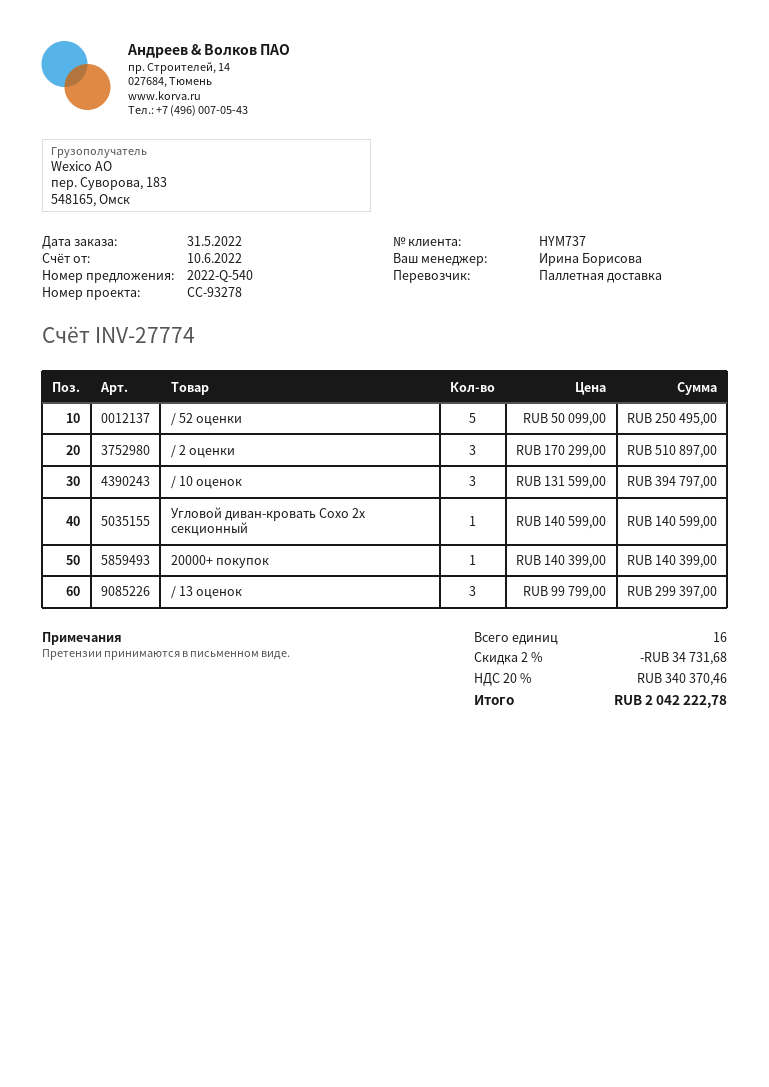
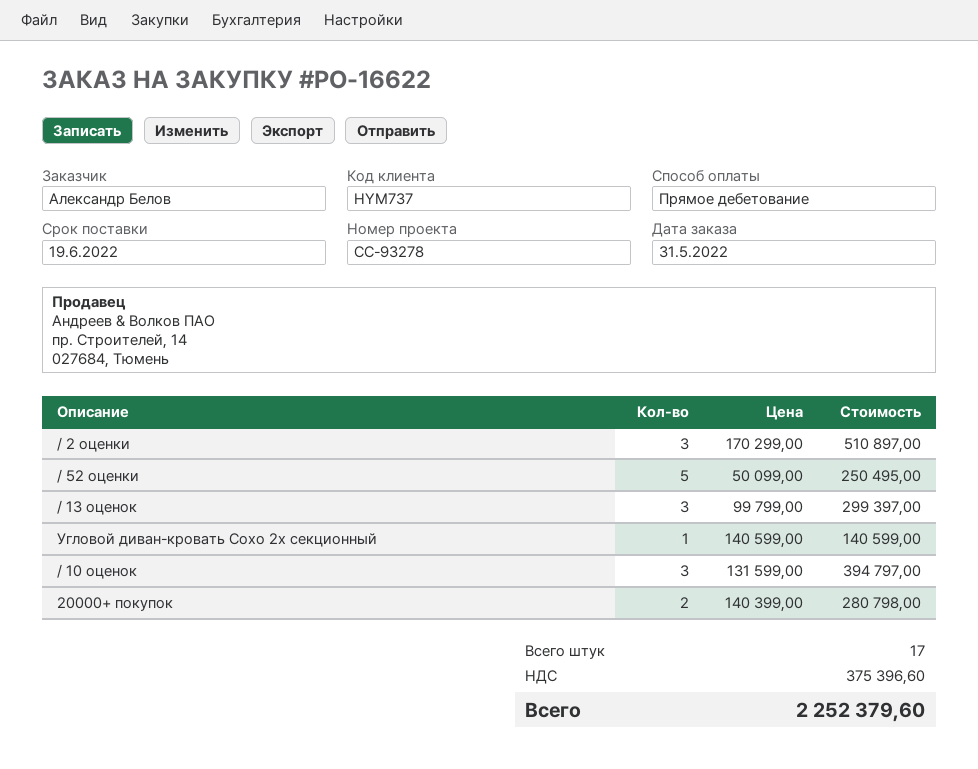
20000+ покупок: 1 x 140399.00 = 140399.00 -> 2 x 140399.00 = 280798.00
total quantity: 16 -> 17
discount: 2% = 34731.68 -> none
tax: 340370.46 -> 375396.60
total: 2042222.78 -> 2252379.60

